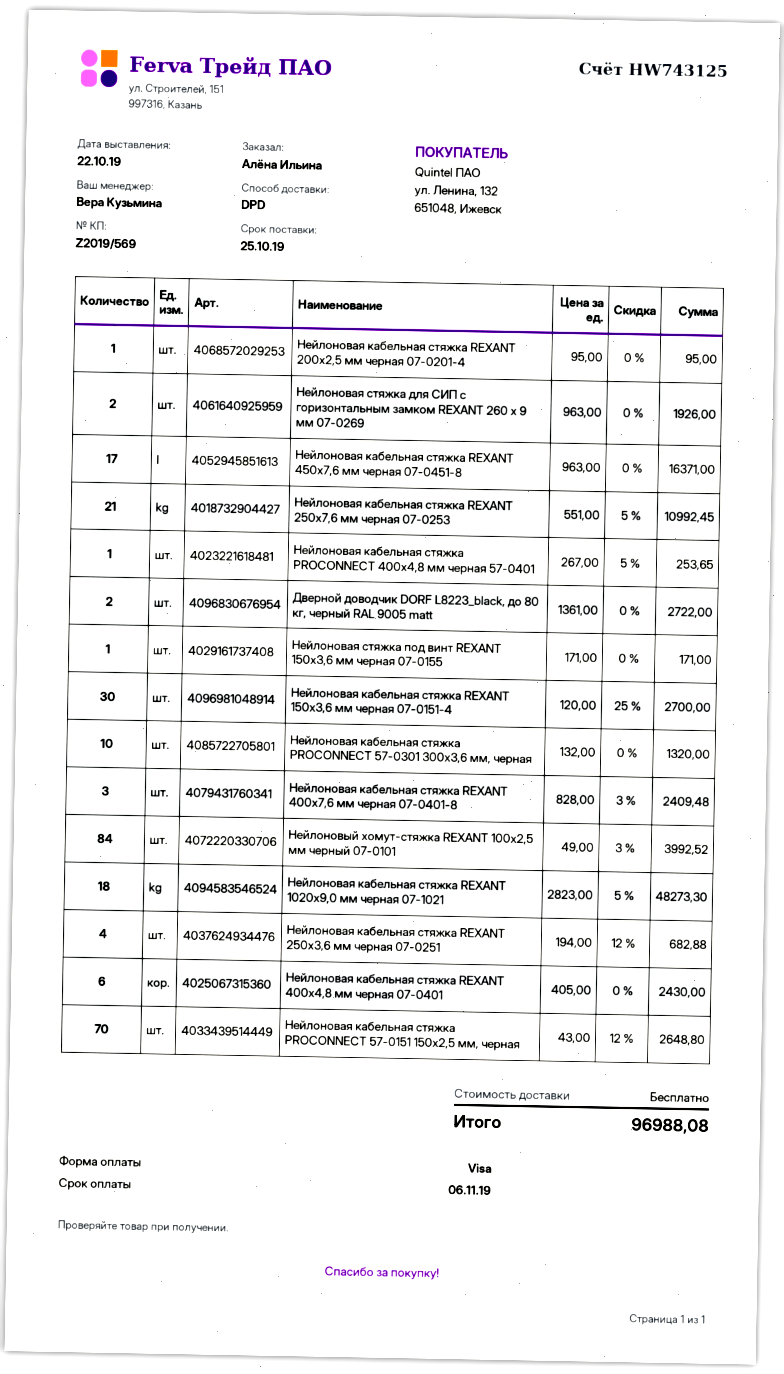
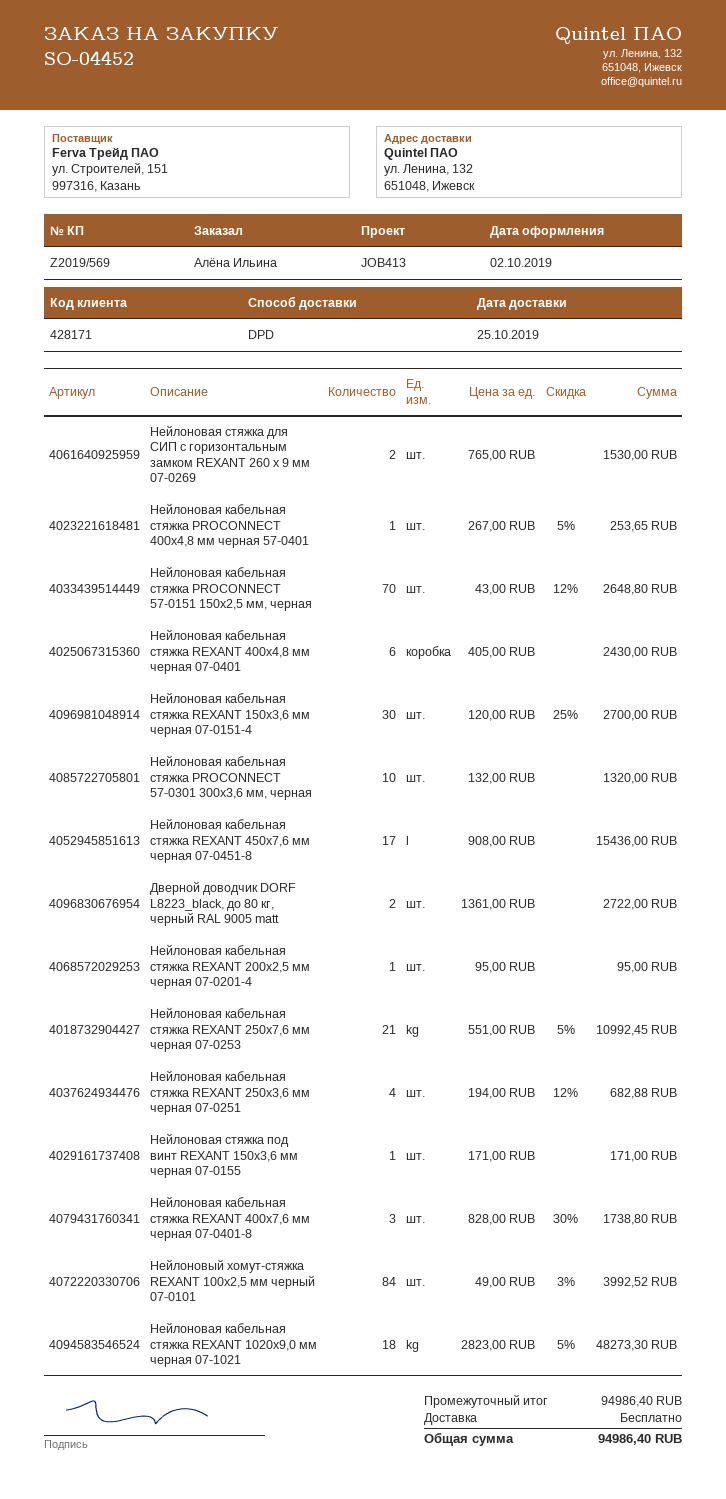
Нейлоновая стяжка для СИП с горизонтальным замком REXANT 260 x 9 мм 07-0269: 2 x 963.00 = 1926.00 -> 2 x 765.00 = 1530.00
Нейлоновая кабельная стяжка REXANT 450x7,6 мм черная 07-0451-8: 17 x 963.00 = 16371.00 -> 17 x 908.00 = 15436.00
Нейлоновая кабельная стяжка REXANT 400x7,6 мм черная 07-0401-8: 3 x 828.00 - 3% = 2409.48 -> 3 x 828.00 - 30% = 1738.80
total: 96988.08 -> 94986.40

